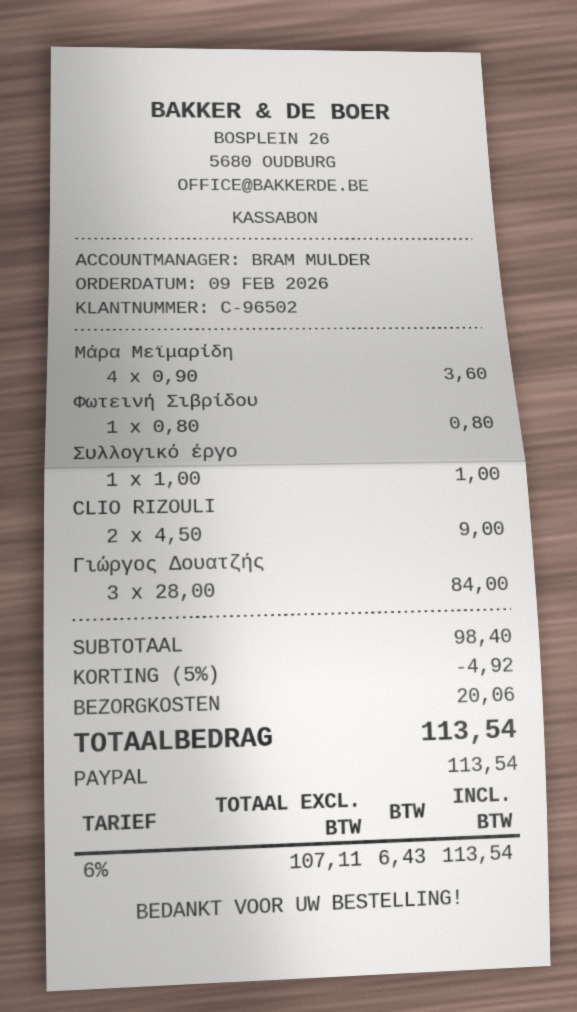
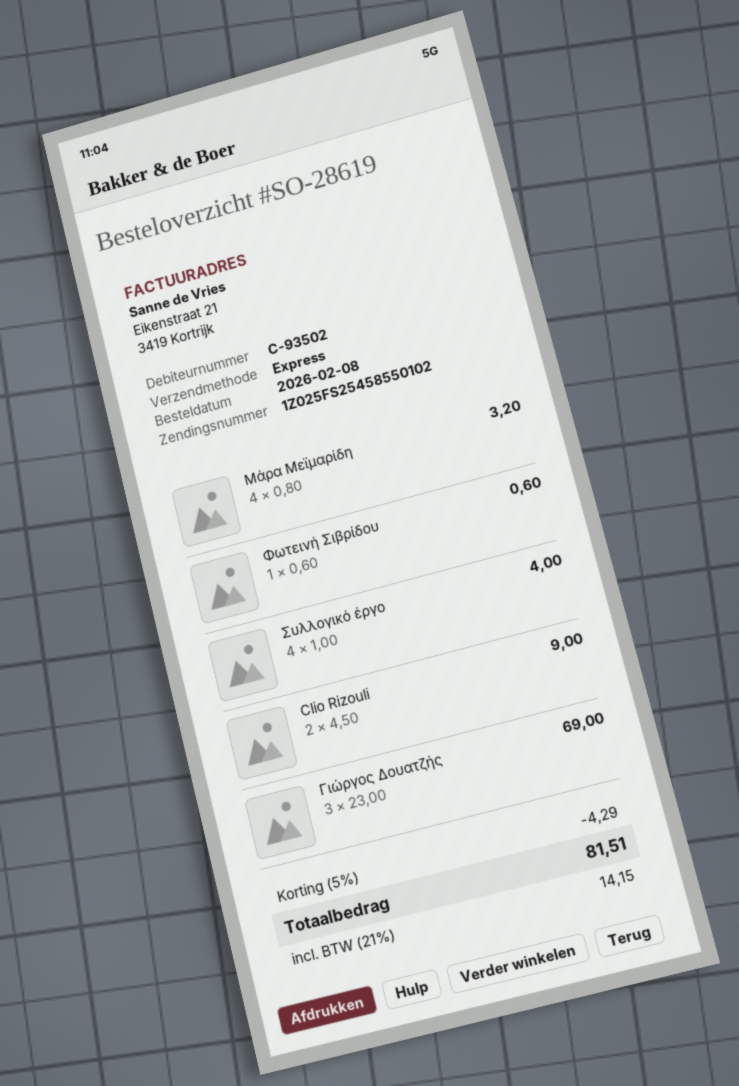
order date: 2026-02-09 -> 2026-02-08
customer number: C-96502 -> C-93502
Μάρα Μεϊμαρίδη: 4 x 0.90 = 3.60 -> 4 x 0.80 = 3.20
Φωτεινή Σιβρίδου: 1 x 0.80 = 0.80 -> 1 x 0.60 = 0.60
Συλλογικό έργο: 1 x 1.00 = 1.00 -> 4 x 1.00 = 4.00
Γιώργος Δουατζής: 3 x 28.00 = 84.00 -> 3 x 23.00 = 69.00
discount: 5% = 4.92 -> 5% = 4.29
shipping: 20.06 -> none
tax: 6% = 6.43 -> 21% = 14.15
total: 113.54 -> 81.51

